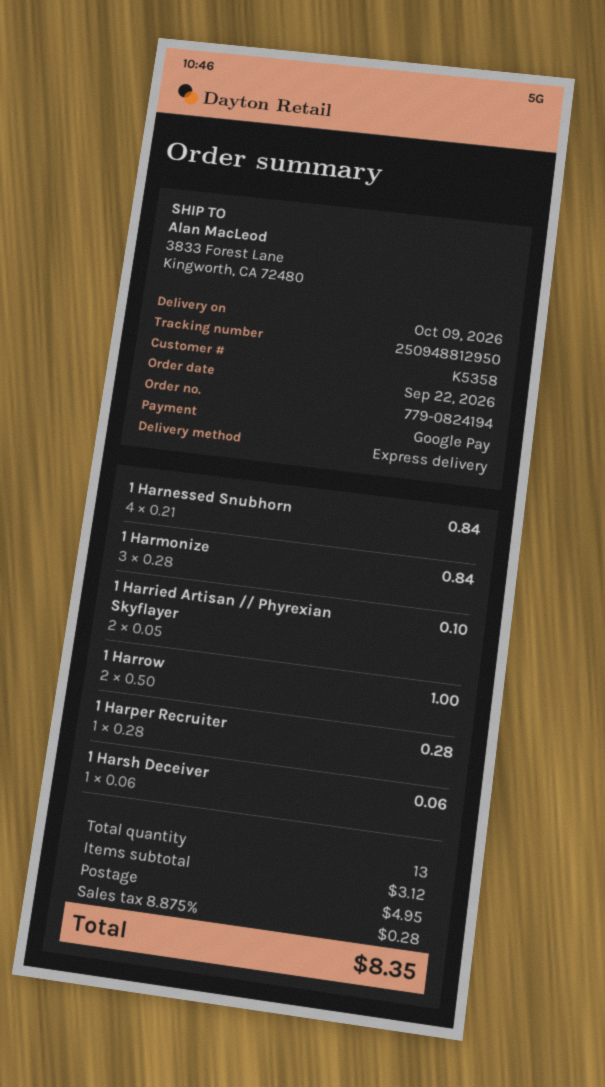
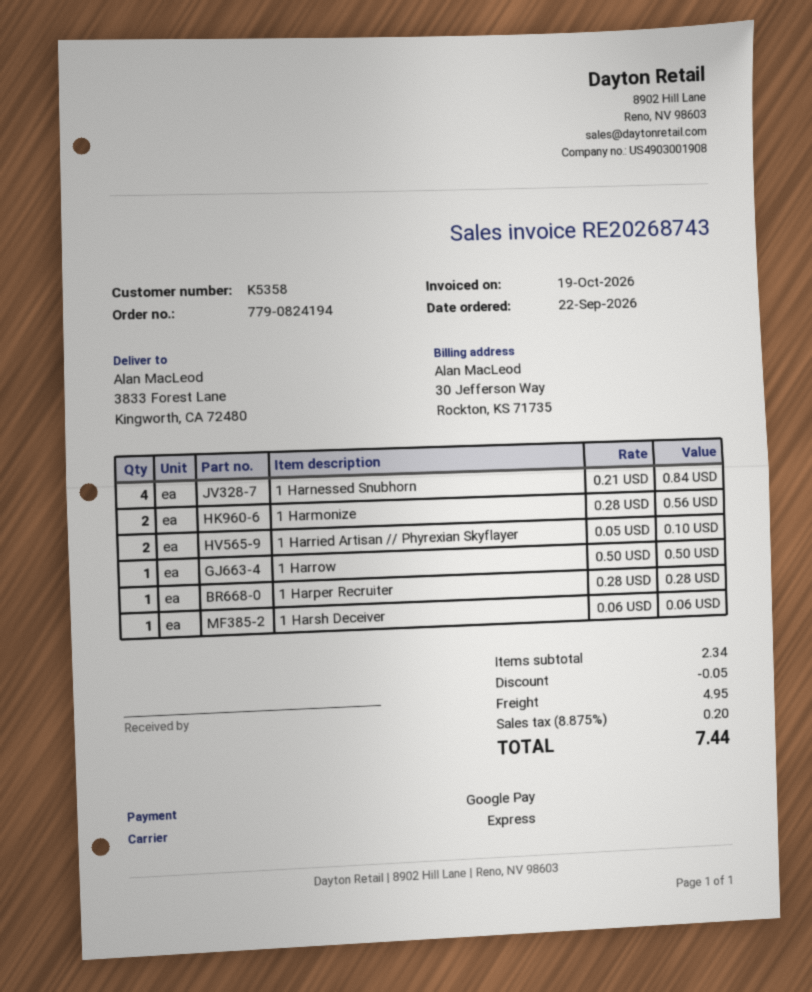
1 Harmonize: 3 x 0.28 = 0.84 -> 2 x 0.28 = 0.56
1 Harrow: 2 x 0.50 = 1.00 -> 1 x 0.50 = 0.50
subtotal: 3.12 -> 2.34
discount: none -> 0.05
tax: 8.875% = 0.28 -> 8.875% = 0.20
total: 8.35 -> 7.44

